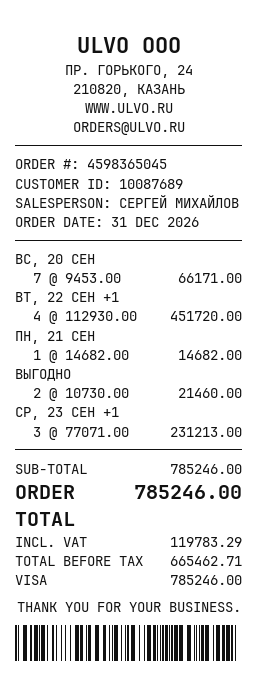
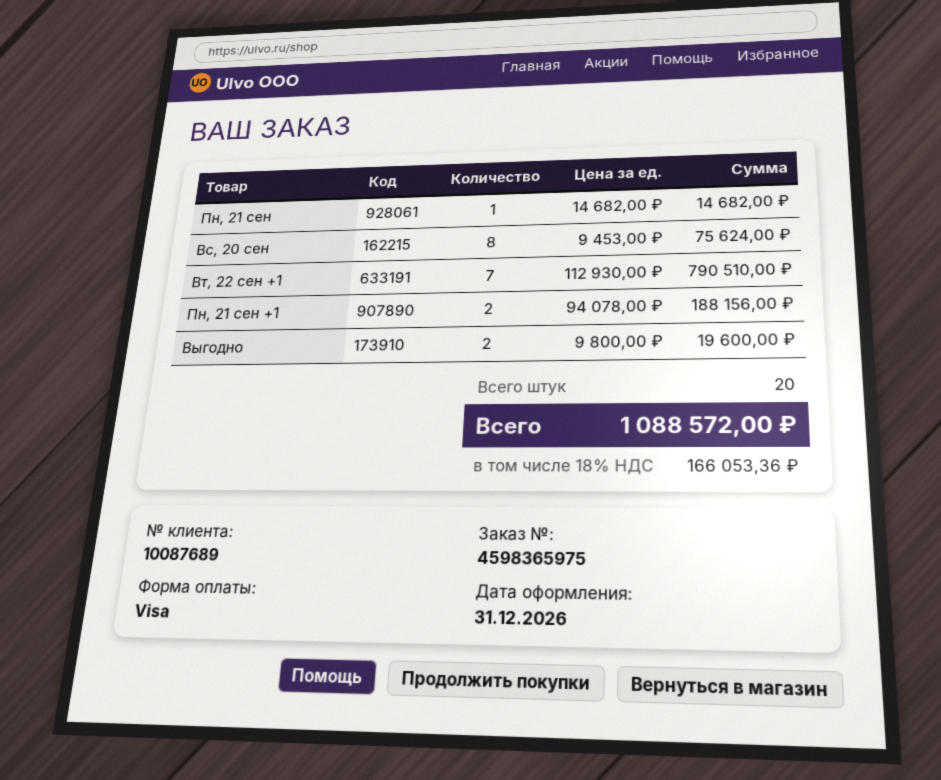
order number: 4598365045 -> 4598365975
ВС, 20 СЕН: 7 x 9453.00 = 66171.00 -> 8 x 9453.00 = 75624.00
ВТ, 22 СЕН +1: 4 x 112930.00 = 451720.00 -> 7 x 112930.00 = 790510.00
ВЫГОДНО: 2 x 10730.00 = 21460.00 -> 2 x 9800.00 = 19600.00
СР, 23 СЕН +1: 3 x 77071.00 = 231213.00 -> none
Пн, 21 сен +1: none -> 2 x 94078.00 = 188156.00
tax: 119783.29 -> 166053.36
total: 785246.00 -> 1088572.00

